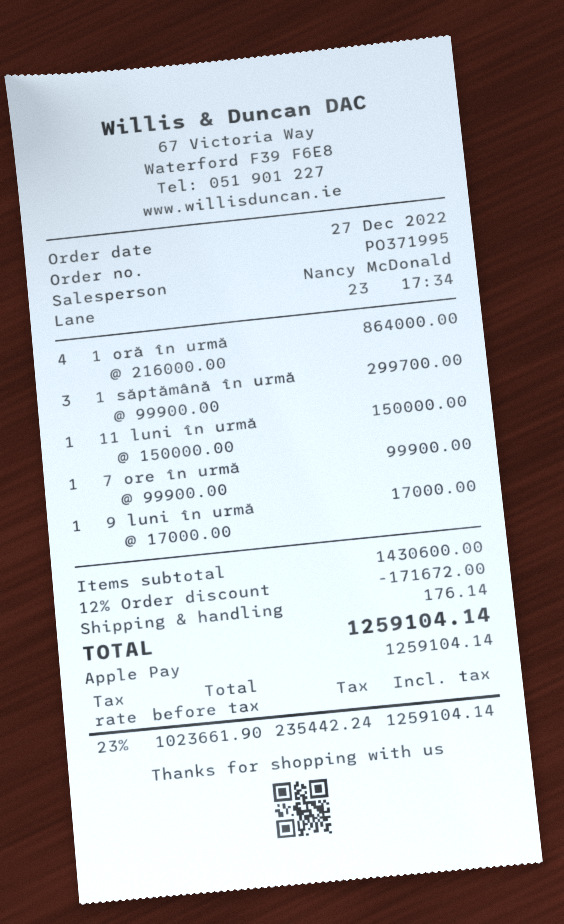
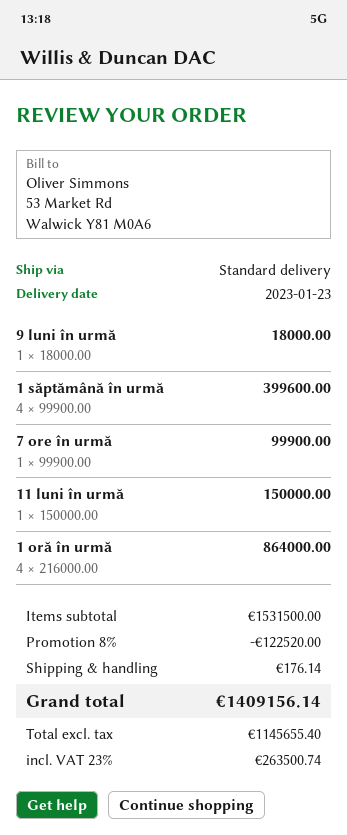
1 săptămână în urmă: 3 x 99900.00 = 299700.00 -> 4 x 99900.00 = 399600.00
9 luni în urmă: 1 x 17000.00 = 17000.00 -> 1 x 18000.00 = 18000.00
subtotal: 1430600.00 -> 1531500.00
discount: 12% = 171672.00 -> 8% = 122520.00
net: 1023661.90 -> 1145655.40
tax: 23% = 235442.24 -> 23% = 263500.74
total: 1259104.14 -> 1409156.14

